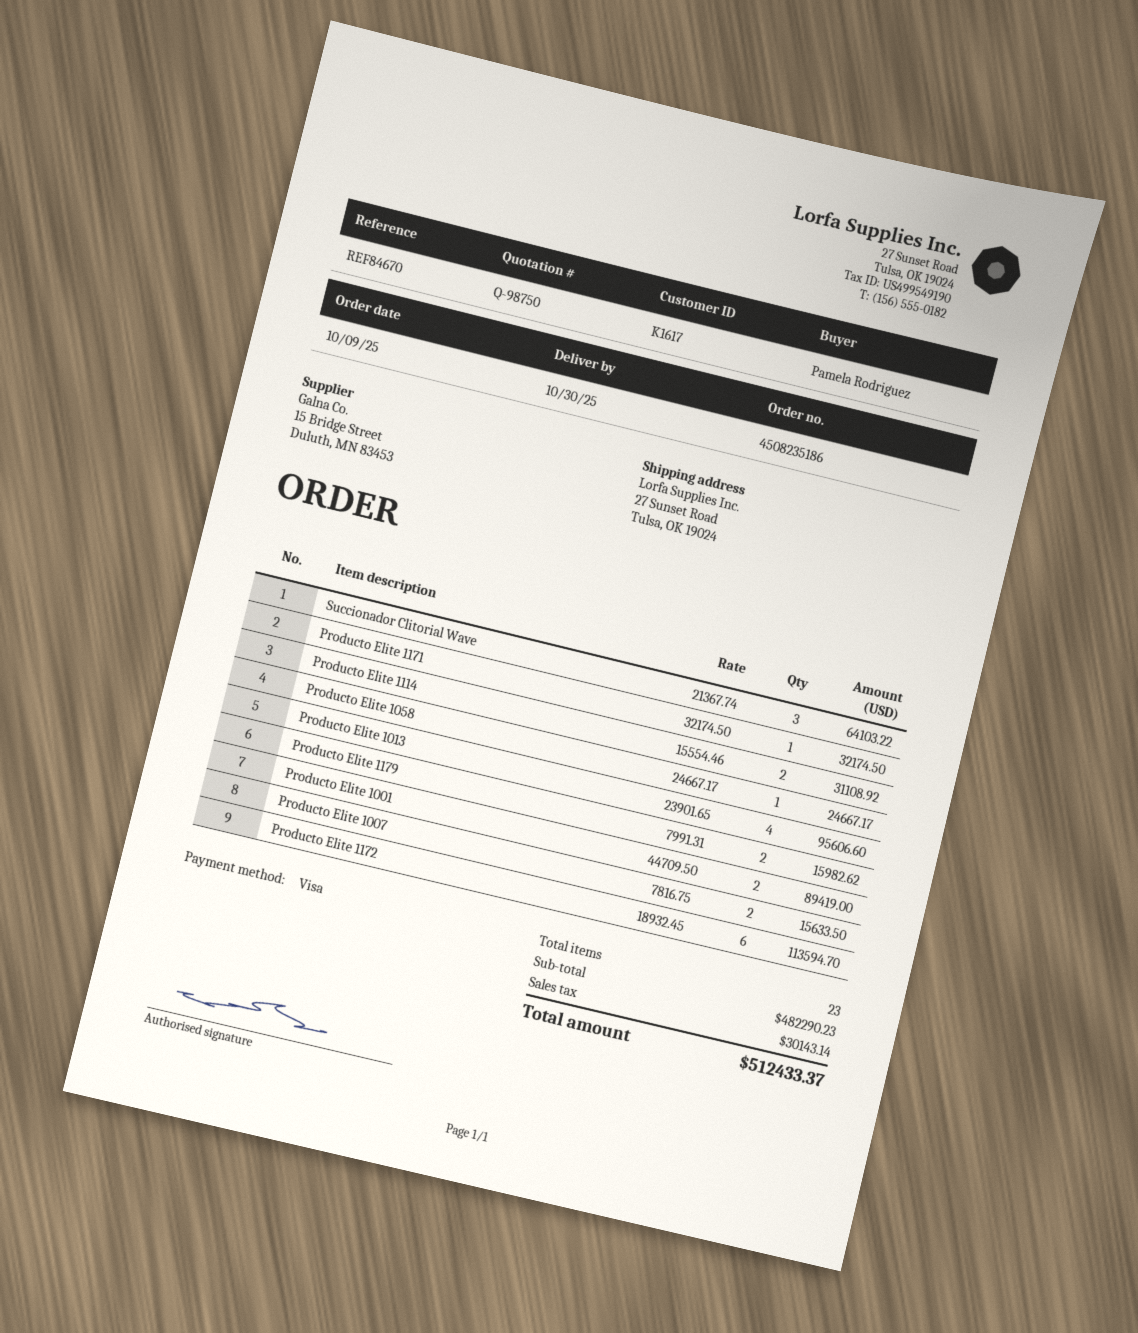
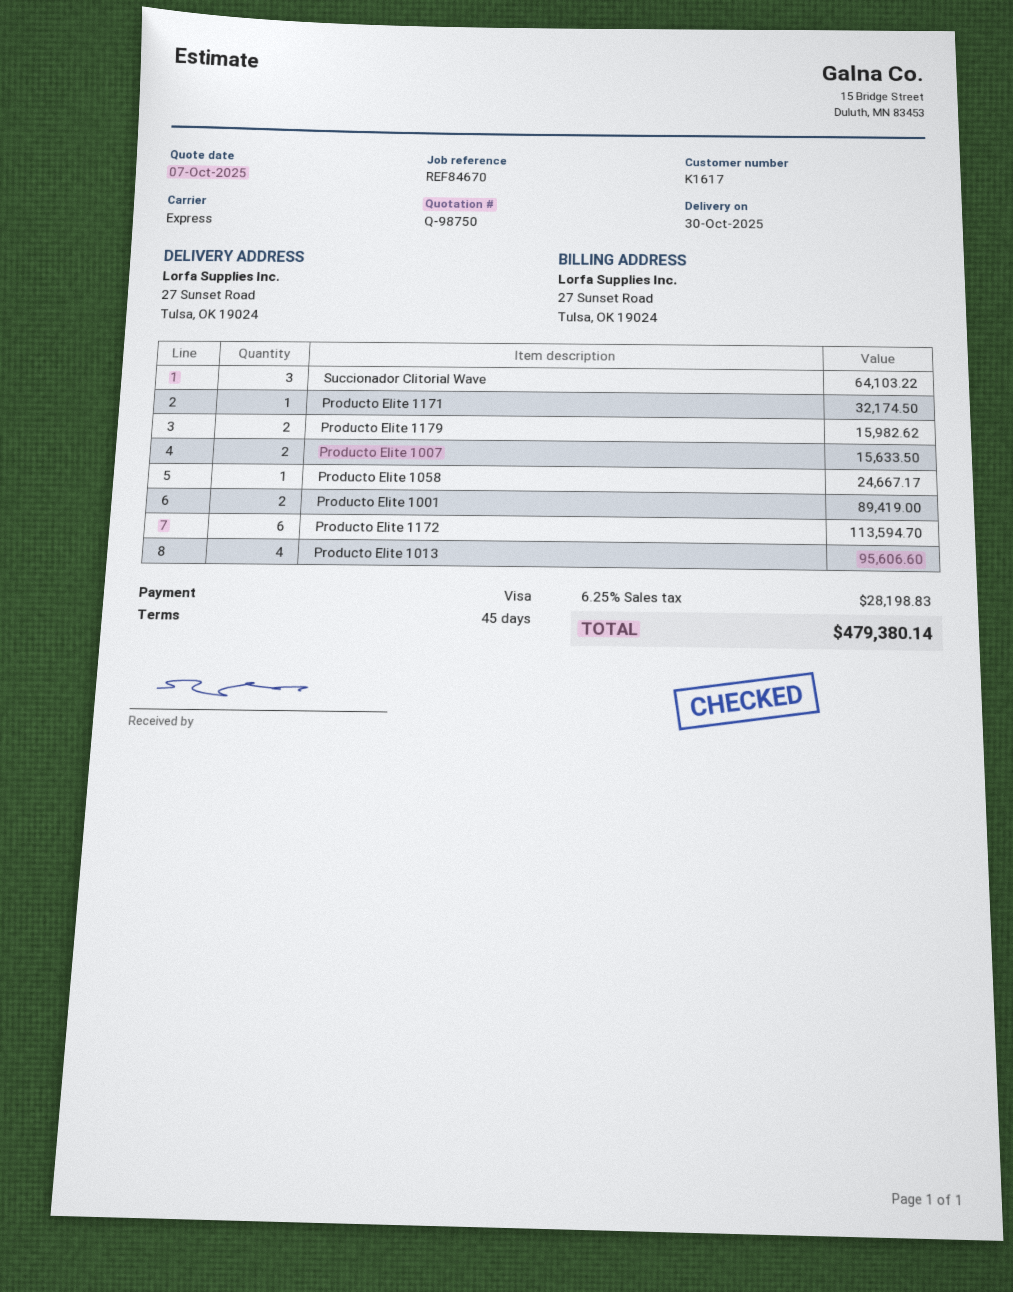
Producto Elite 1114: 2 for 31108.92 -> none
tax: 30143.14 -> 28198.83
total: 512433.37 -> 479380.14

